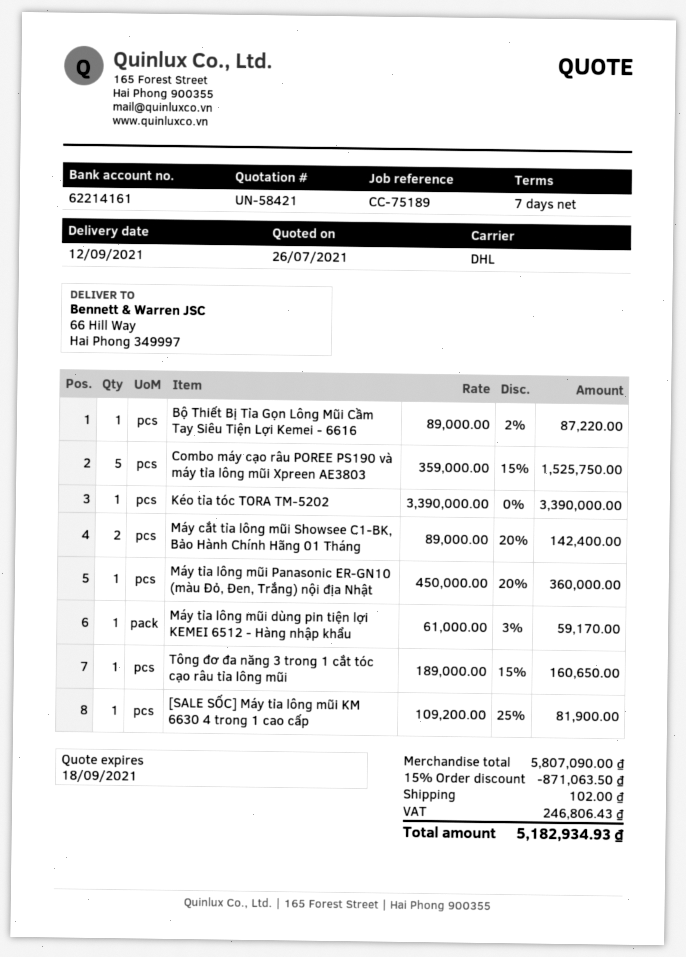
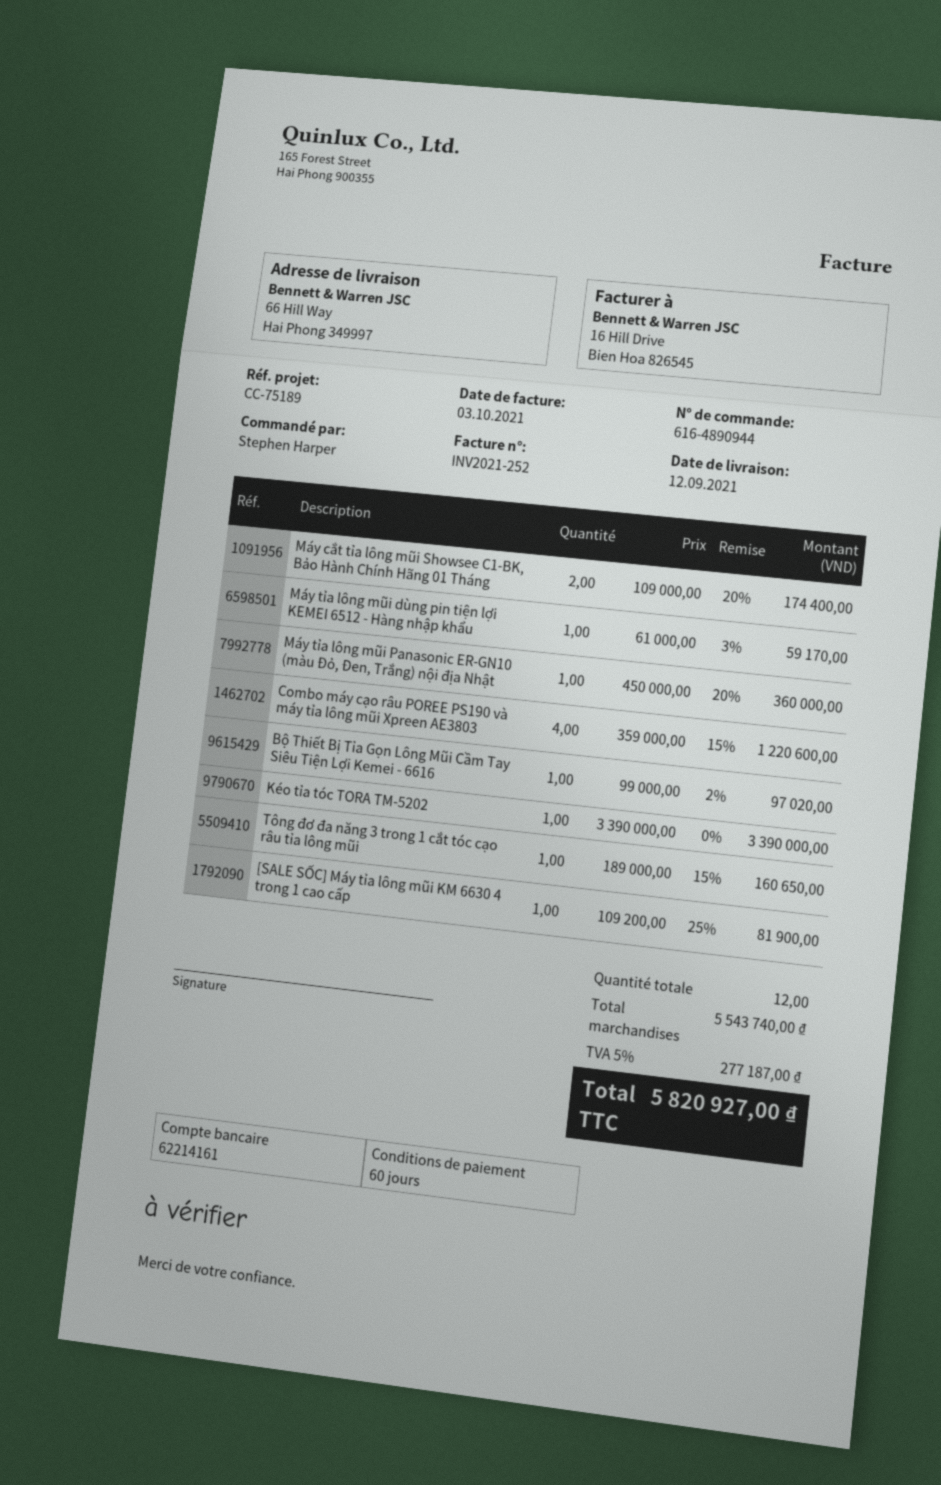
payment terms: 7 days -> 60 days
Bộ Thiết Bị Tỉa Gọn Lông Mũi Cầm Tay Siêu Tiện Lợi Kemei - 6616: 1 x 89000.00 - 2% = 87220.00 -> 1 x 99000.00 - 2% = 97020.00
Combo máy cạo râu POREE PS190 và máy tỉa lông mũi Xpreen AE3803: 5 x 359000.00 - 15% = 1525750.00 -> 4 x 359000.00 - 15% = 1220600.00
Máy cắt tỉa lông mũi Showsee C1-BK, Bảo Hành Chính Hãng 01 Tháng: 2 x 89000.00 - 20% = 142400.00 -> 2 x 109000.00 - 20% = 174400.00
subtotal: 5807090.00 -> 5543740.00
discount: 15% = 871063.50 -> none
shipping: 102.00 -> none
tax: 246806.43 -> 277187.00
total: 5182934.93 -> 5820927.00

